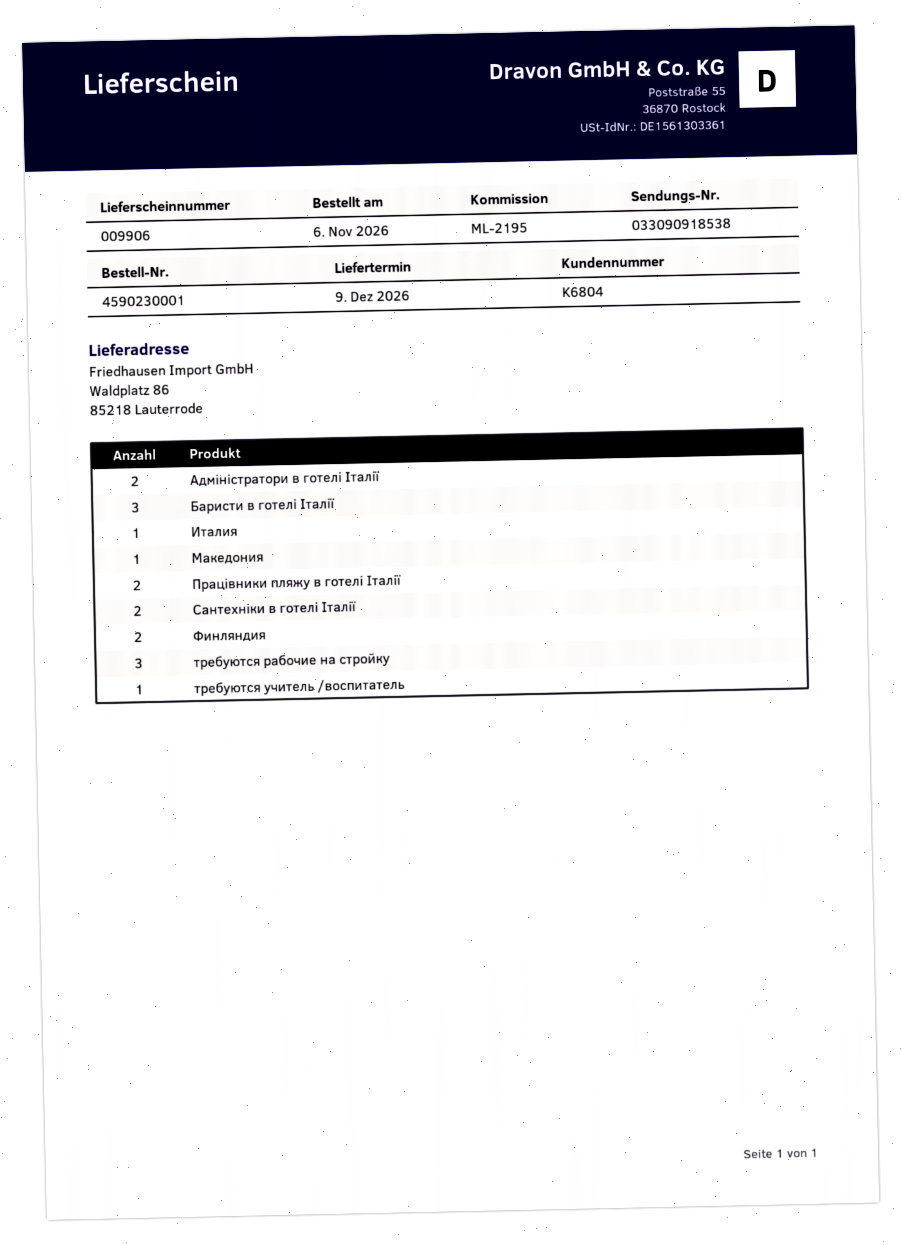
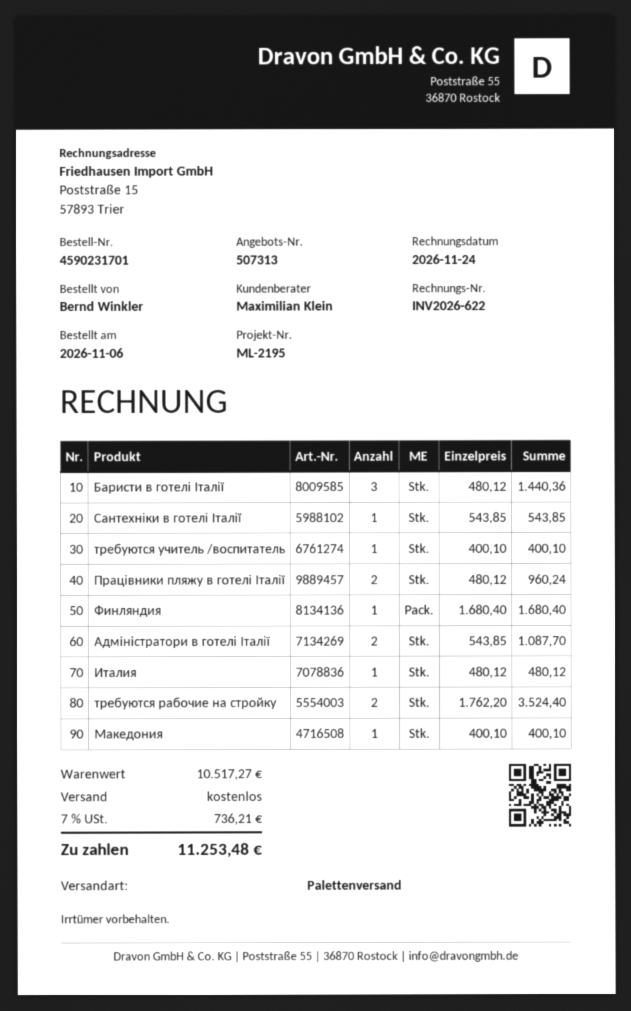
order number: 4590230001 -> 4590231701
Сантехніки в готелі Італії: 2 -> 1
Финляндия: 2 -> 1
требуются рабочие на стройку: 3 -> 2

